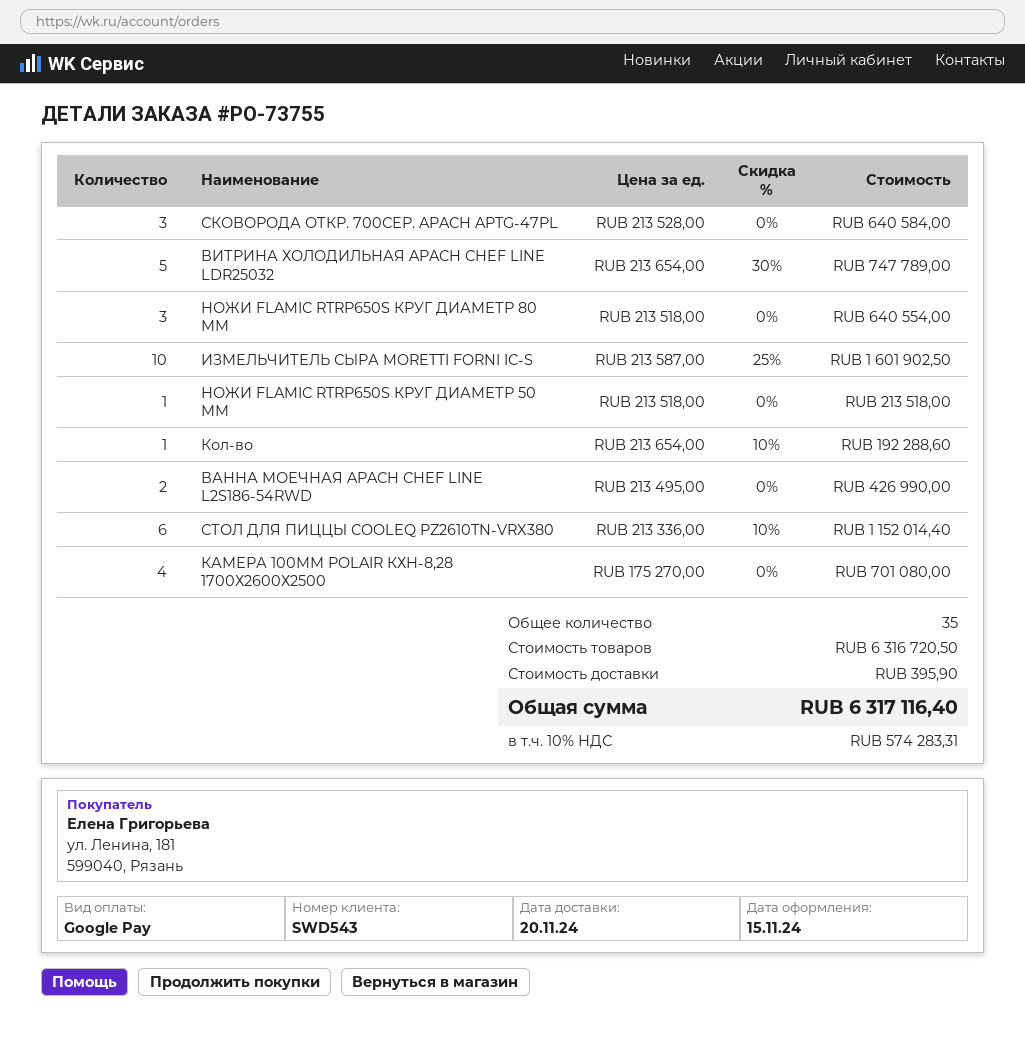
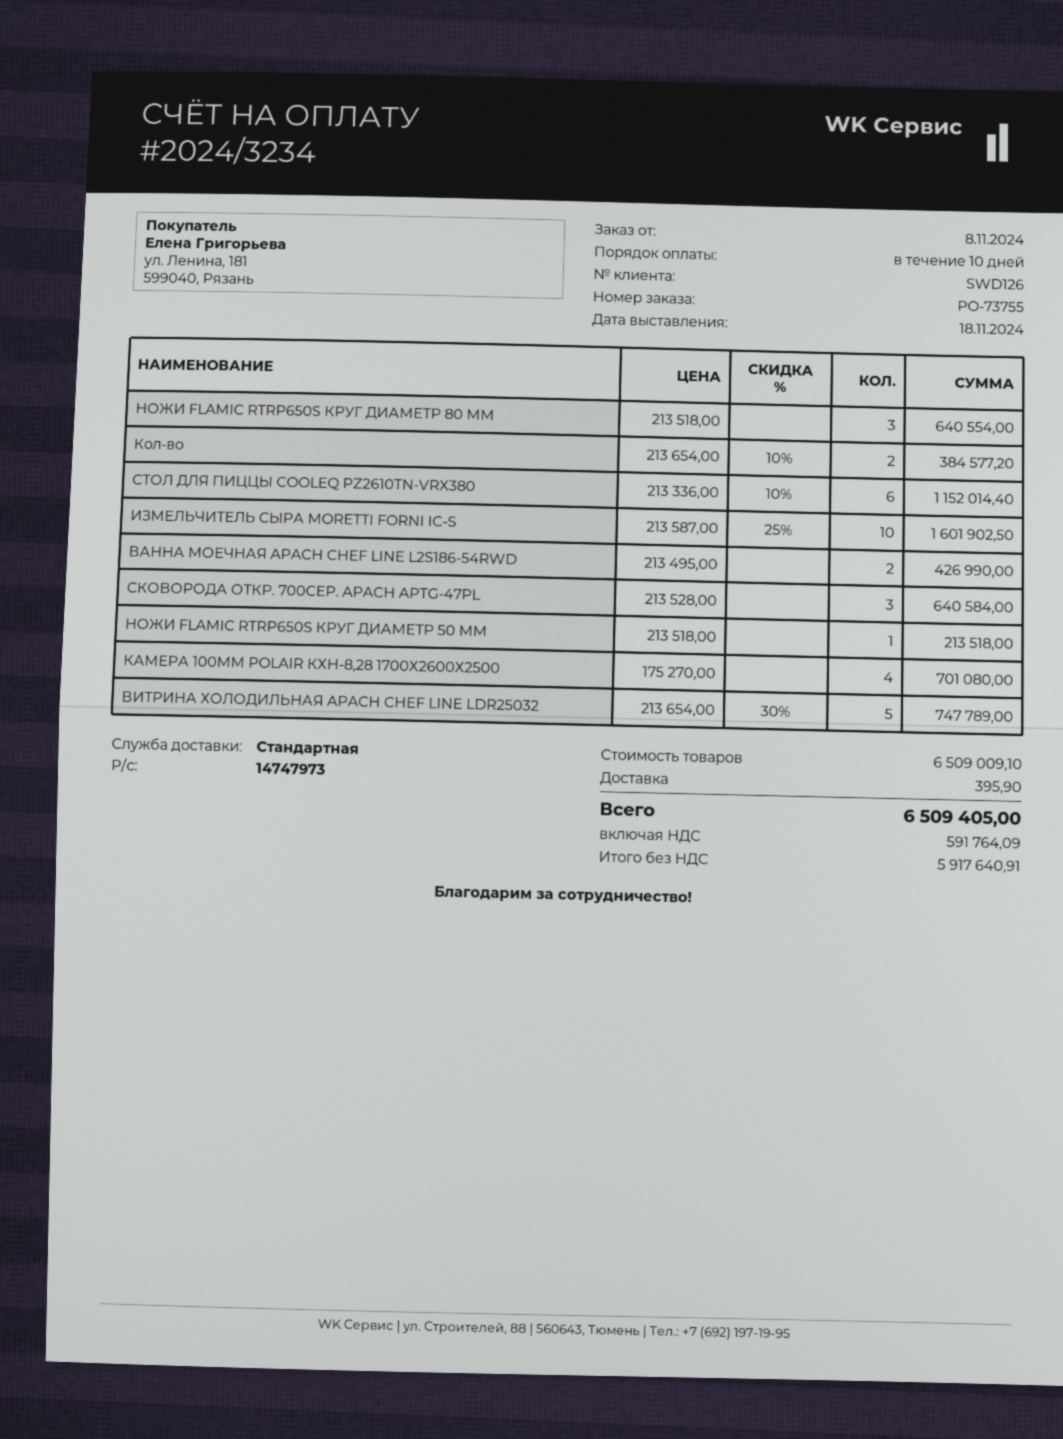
order date: 2024-11-15 -> 2024-11-08
customer number: SWD543 -> SWD126
Кол-во: 1 x 213654.00 - 10% = 192288.60 -> 2 x 213654.00 - 10% = 384577.20
subtotal: 6316720.50 -> 6509009.10
tax: 574283.31 -> 591764.09
total: 6317116.40 -> 6509405.00

